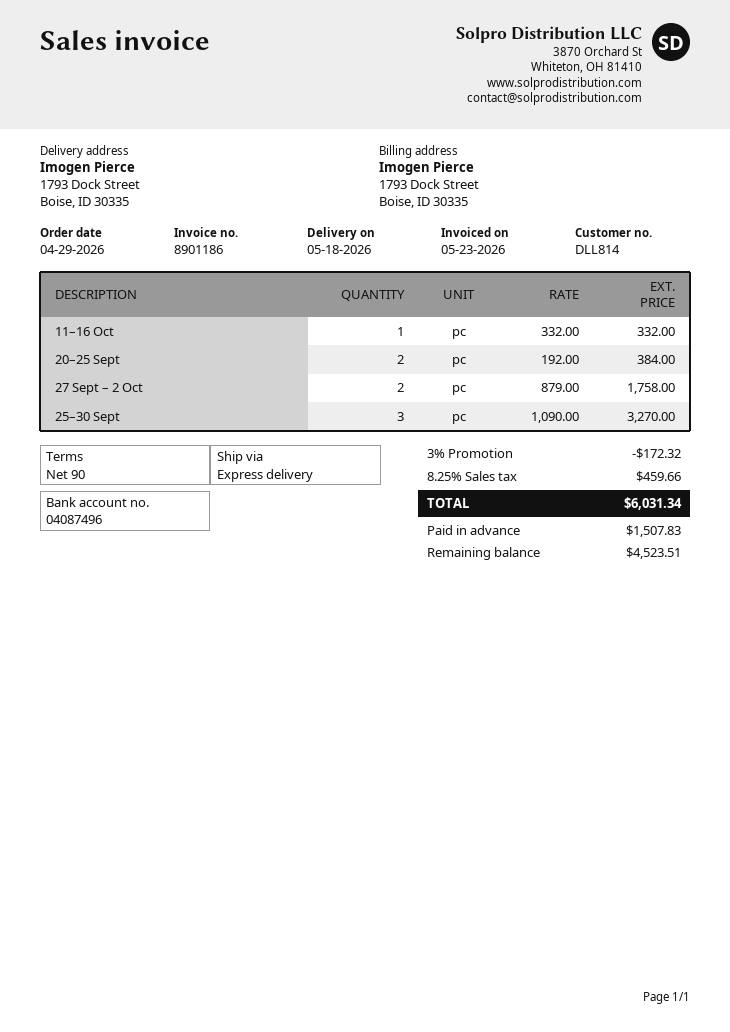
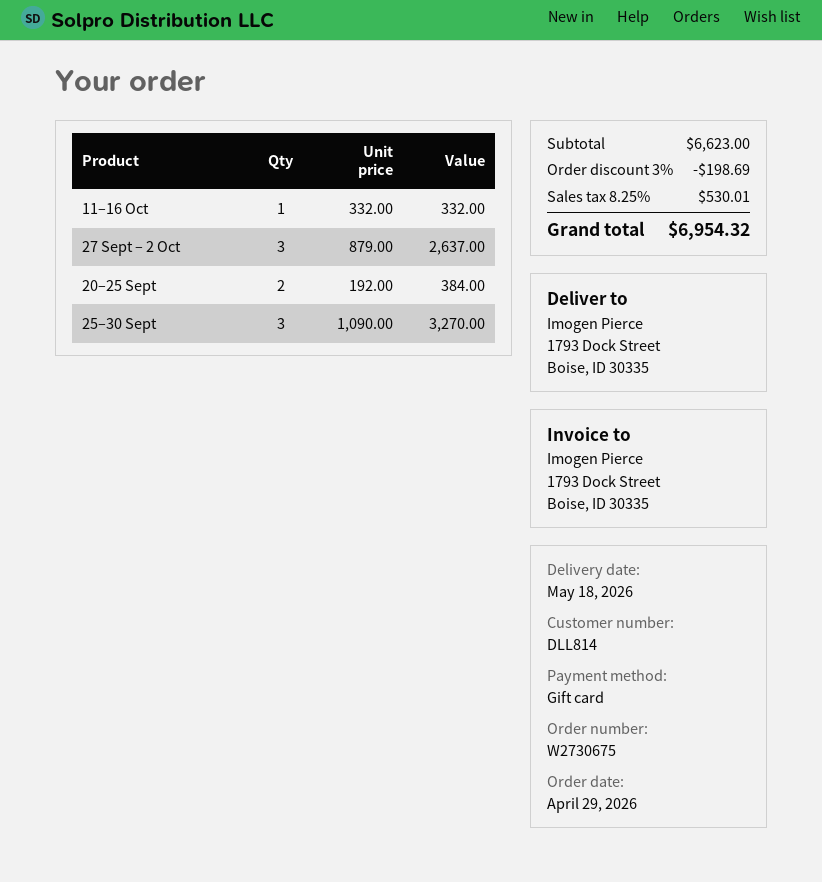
27 Sept – 2 Oct: 2 x 879.00 = 1758.00 -> 3 x 879.00 = 2637.00
discount: 3% = 172.32 -> 3% = 198.69
tax: 8.25% = 459.66 -> 8.25% = 530.01
total: 6031.34 -> 6954.32

